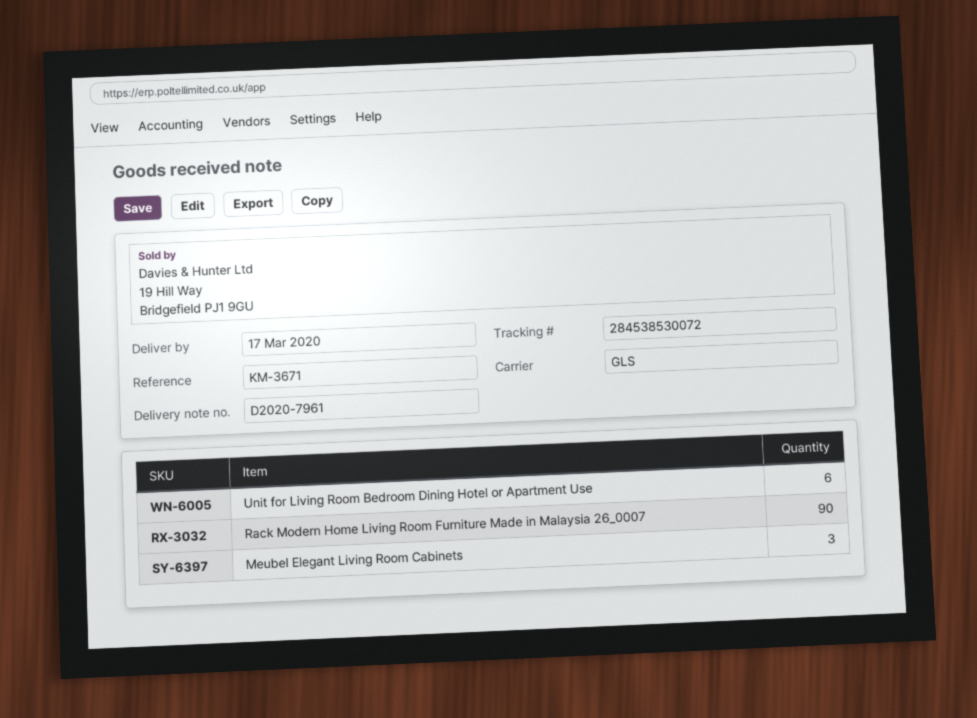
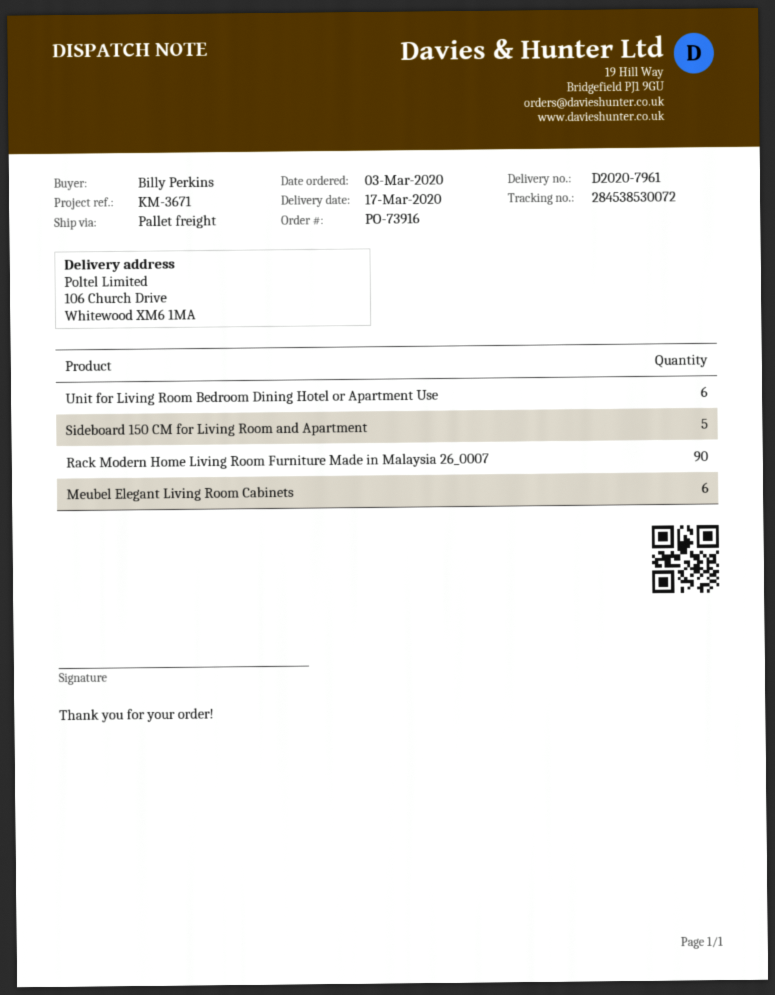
shipping method: GLS -> pallet freight
Meubel Elegant Living Room Cabinets: 3 -> 6
Sideboard 150 CM for Living Room and Apartment: none -> 5

